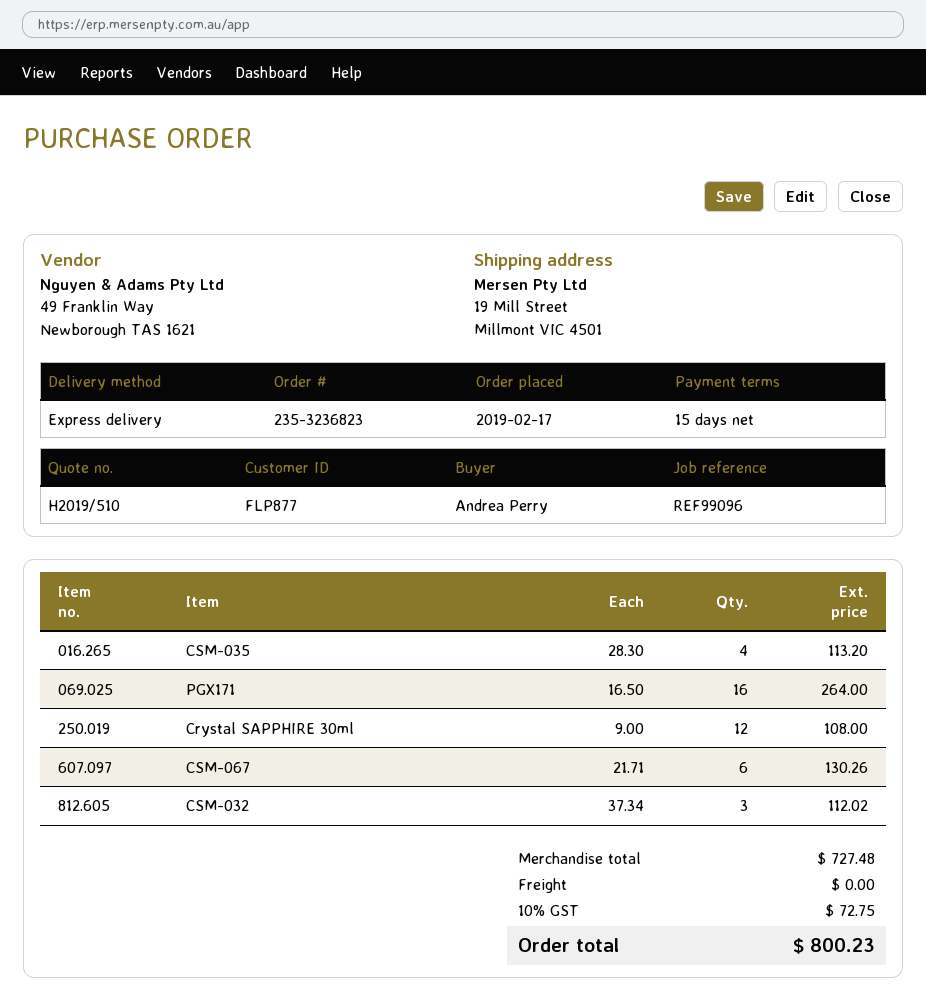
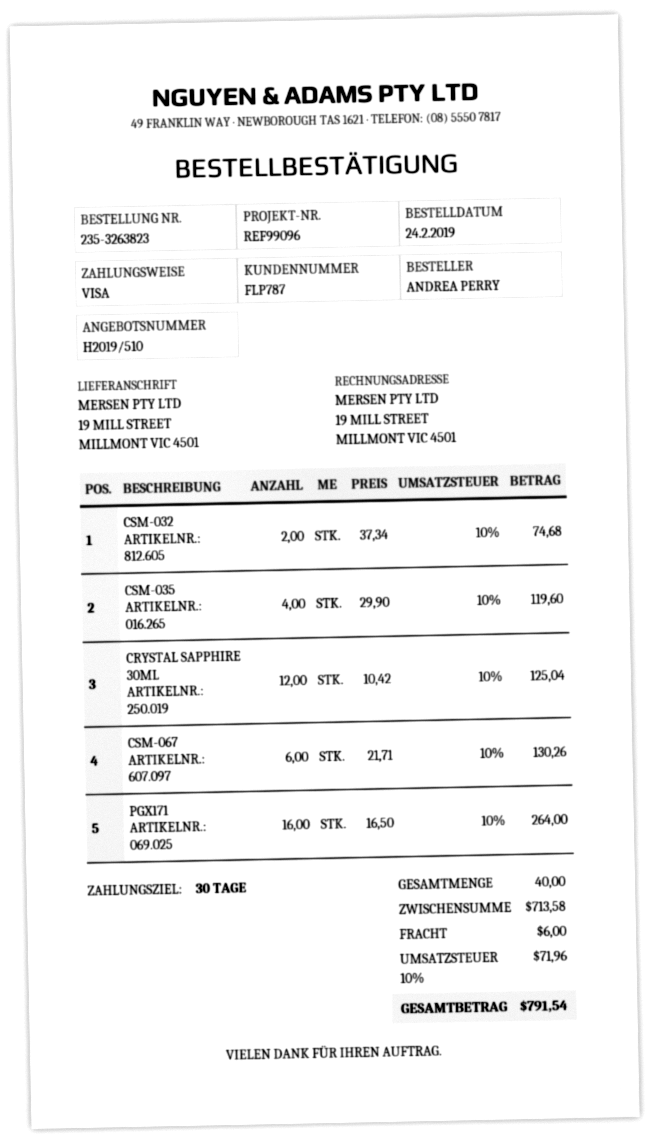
order number: 235-3236823 -> 235-3263823
order date: 2019-02-17 -> 2019-02-24
payment terms: 15 days -> 30 days
customer number: FLP877 -> FLP787
CSM-035: 4 x 28.30 = 113.20 -> 4 x 29.90 = 119.60
Crystal SAPPHIRE 30ml: 12 x 9.00 = 108.00 -> 12 x 10.42 = 125.04
CSM-032: 3 x 37.34 = 112.02 -> 2 x 37.34 = 74.68
subtotal: 727.48 -> 713.58
shipping: 0.00 -> 6.00
tax: 10% = 72.75 -> 10% = 71.96
total: 800.23 -> 791.54

